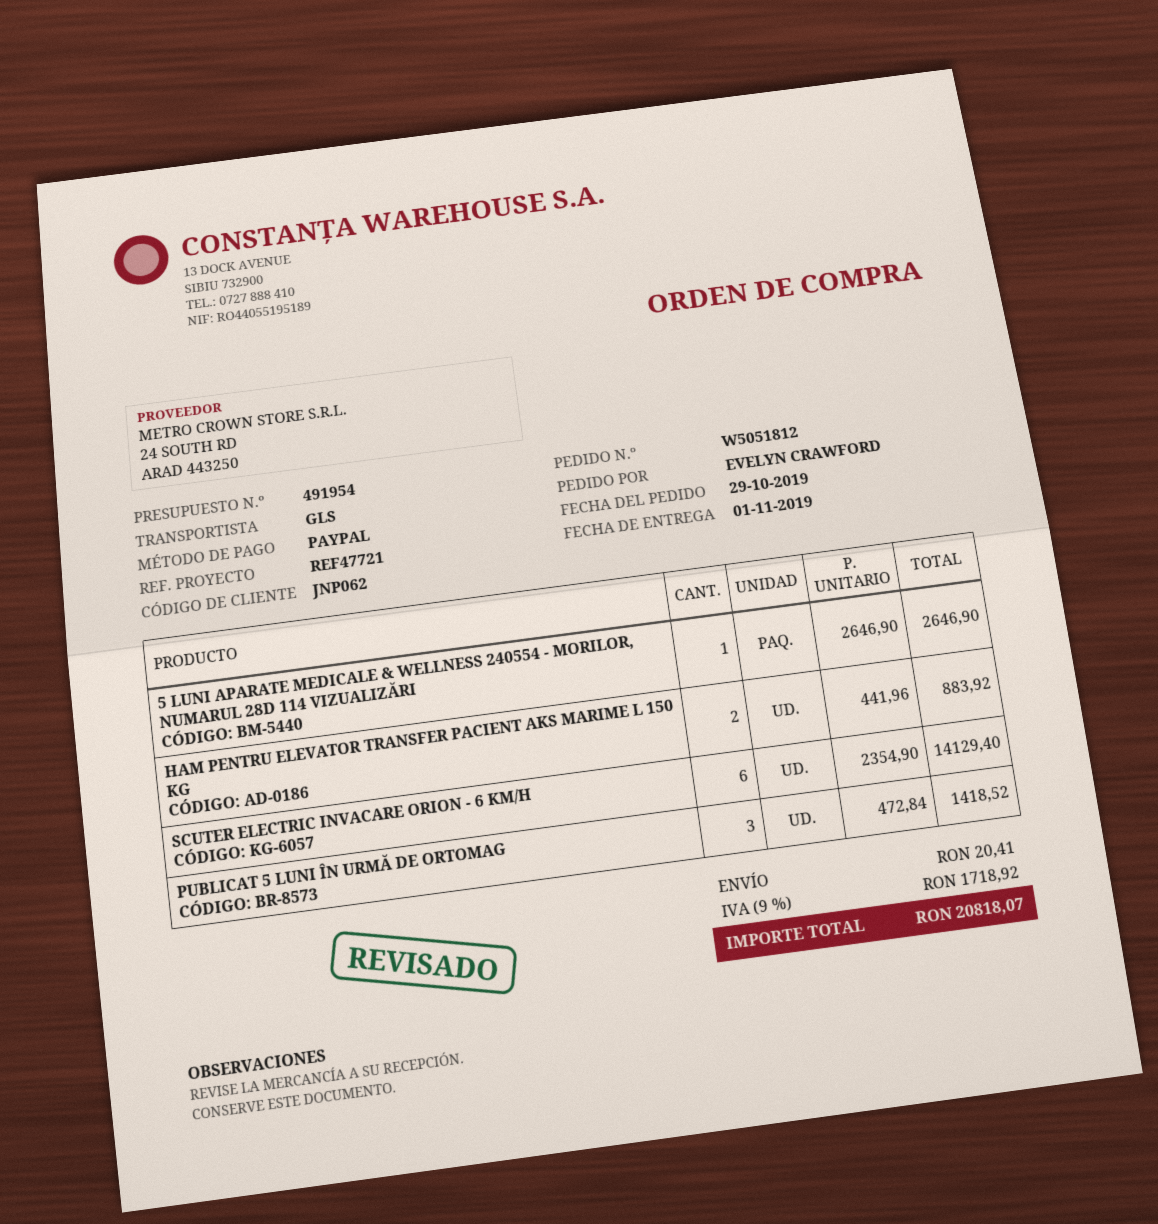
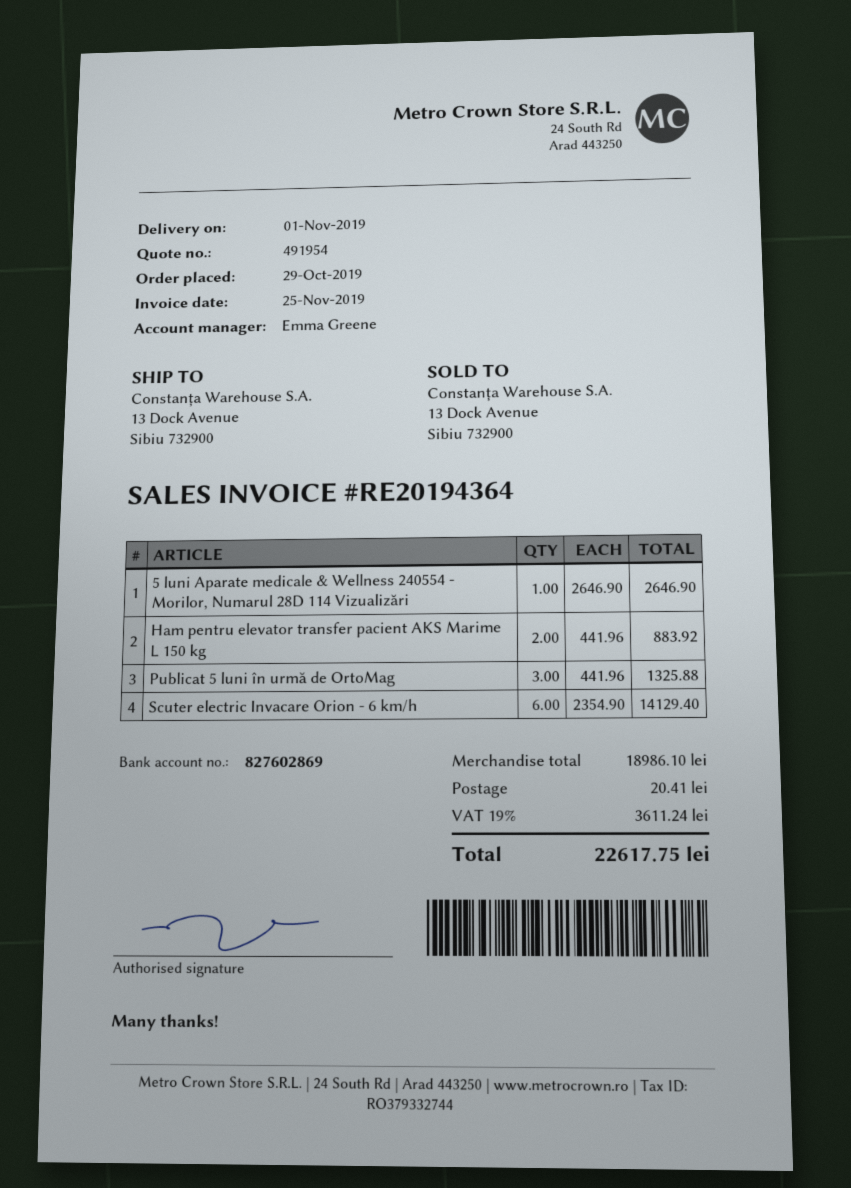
PUBLICAT 5 LUNI ÎN URMĂ DE ORTOMAG: 3 x 472.84 = 1418.52 -> 3 x 441.96 = 1325.88
tax: 9% = 1718.92 -> 19% = 3611.24
total: 20818.07 -> 22617.75

